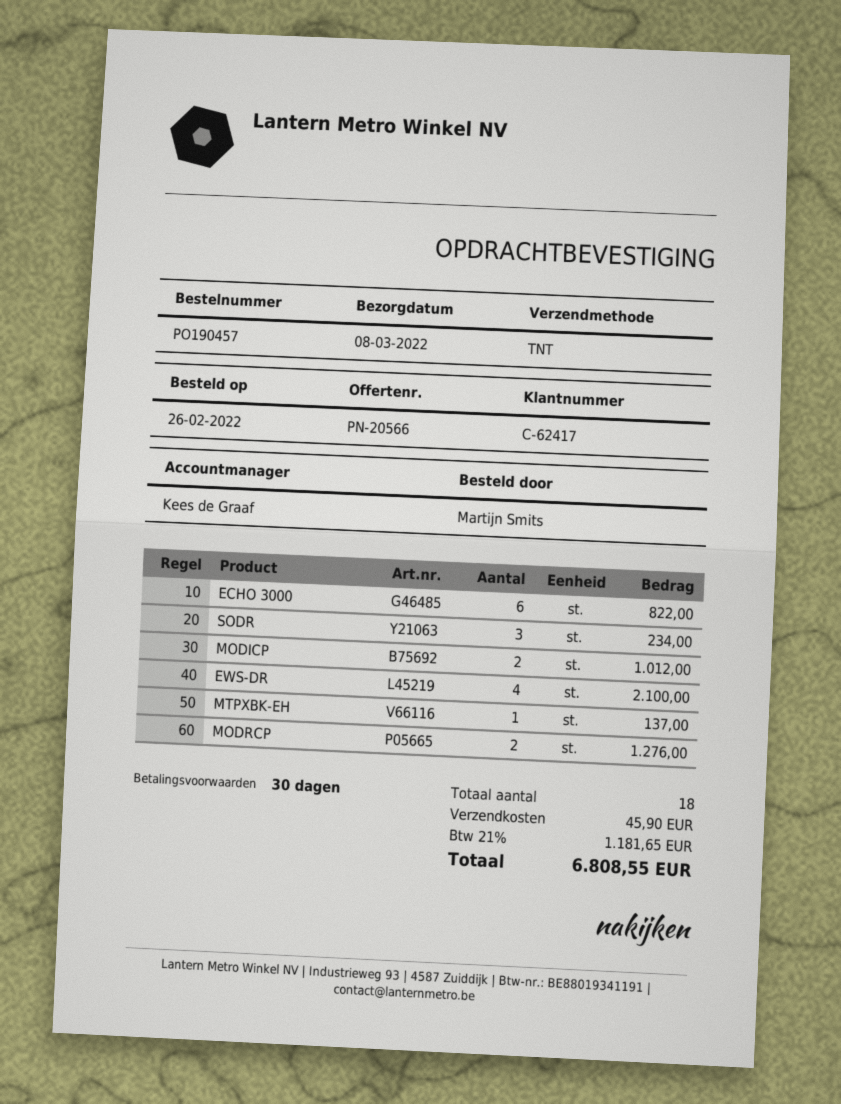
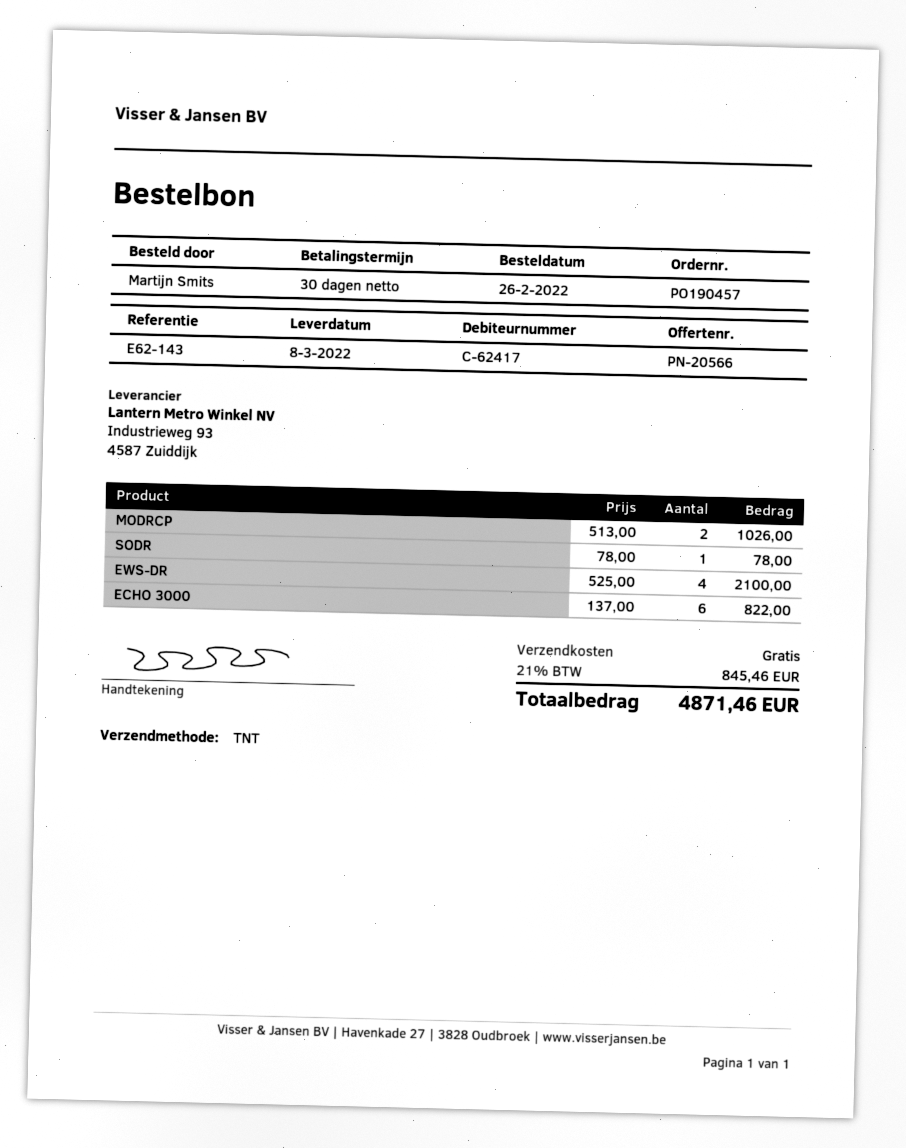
SODR: 3 for 234.00 -> 1 for 78.00
MODICP: 2 for 1012.00 -> none
MTPXBK-EH: 1 for 137.00 -> none
MODRCP: 2 for 1276.00 -> 2 for 1026.00
shipping: 45.90 -> 0.00
tax: 21% = 1181.65 -> 21% = 845.46
total: 6808.55 -> 4871.46

